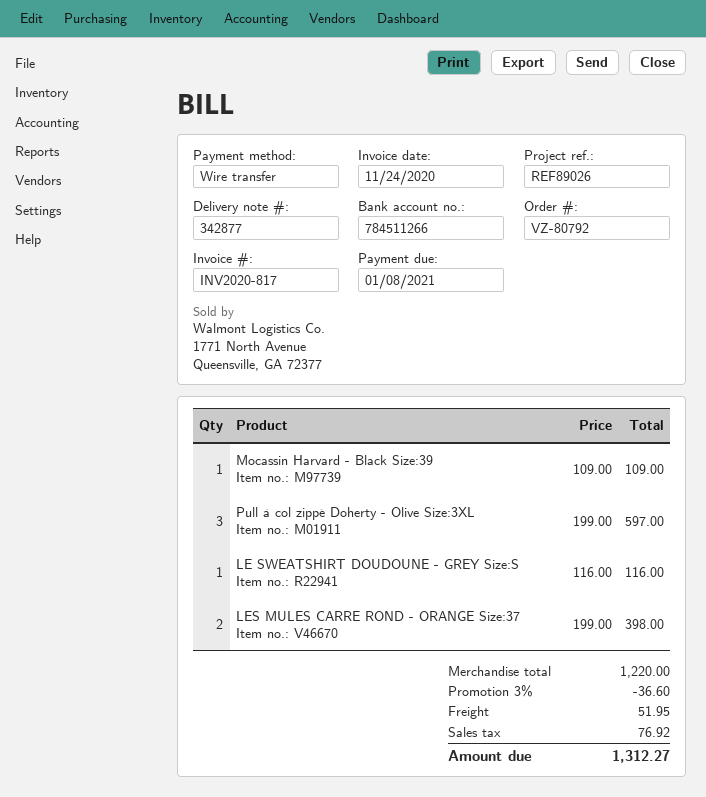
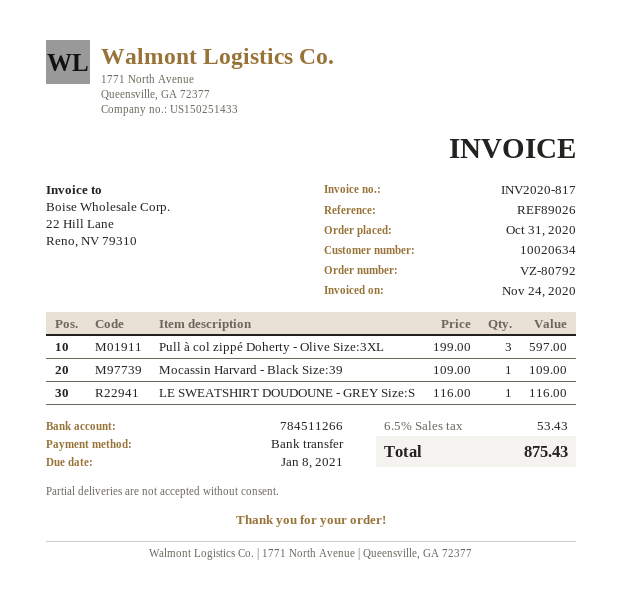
LES MULES CARRE ROND - ORANGE Size:37: 2 x 199.00 = 398.00 -> none
discount: 3% = 36.60 -> none
shipping: 51.95 -> none
tax: 76.92 -> 53.43
total: 1312.27 -> 875.43

